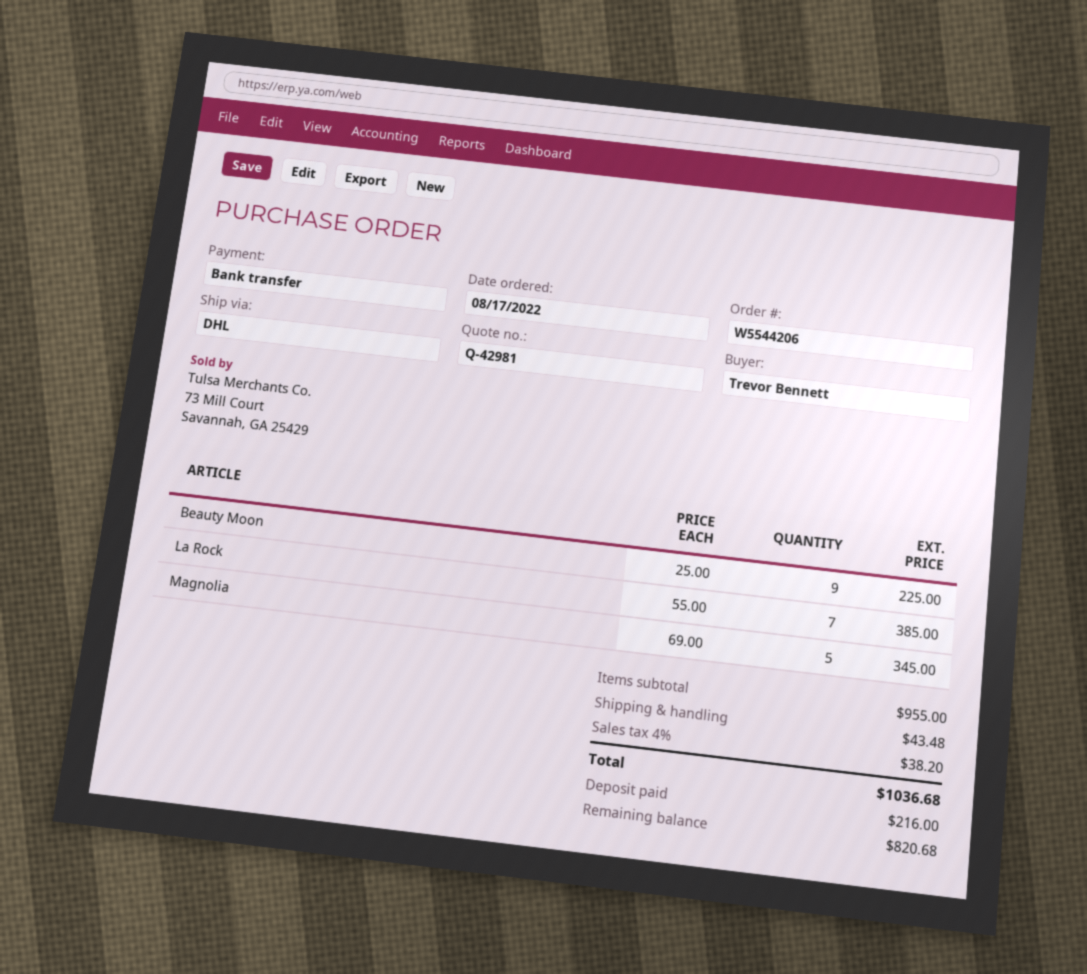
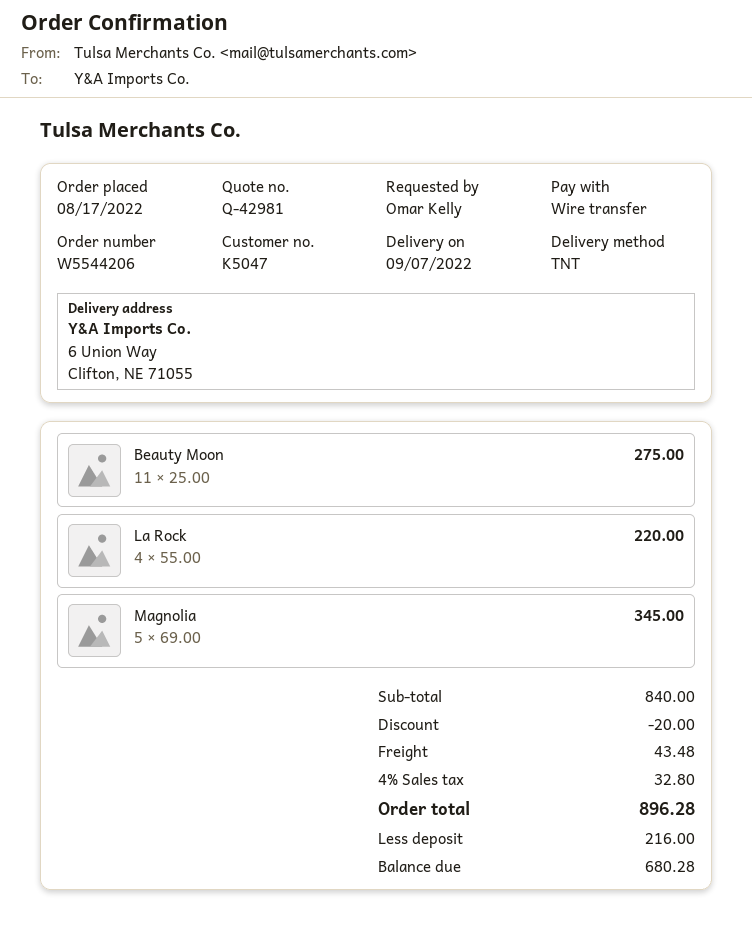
ordered by: Trevor Bennett -> Omar Kelly
shipping method: DHL -> TNT
Beauty Moon: 9 x 25.00 = 225.00 -> 11 x 25.00 = 275.00
La Rock: 7 x 55.00 = 385.00 -> 4 x 55.00 = 220.00
subtotal: 955.00 -> 840.00
discount: none -> 20.00
tax: 4% = 38.20 -> 4% = 32.80
total: 1036.68 -> 896.28
balance: 820.68 -> 680.28

